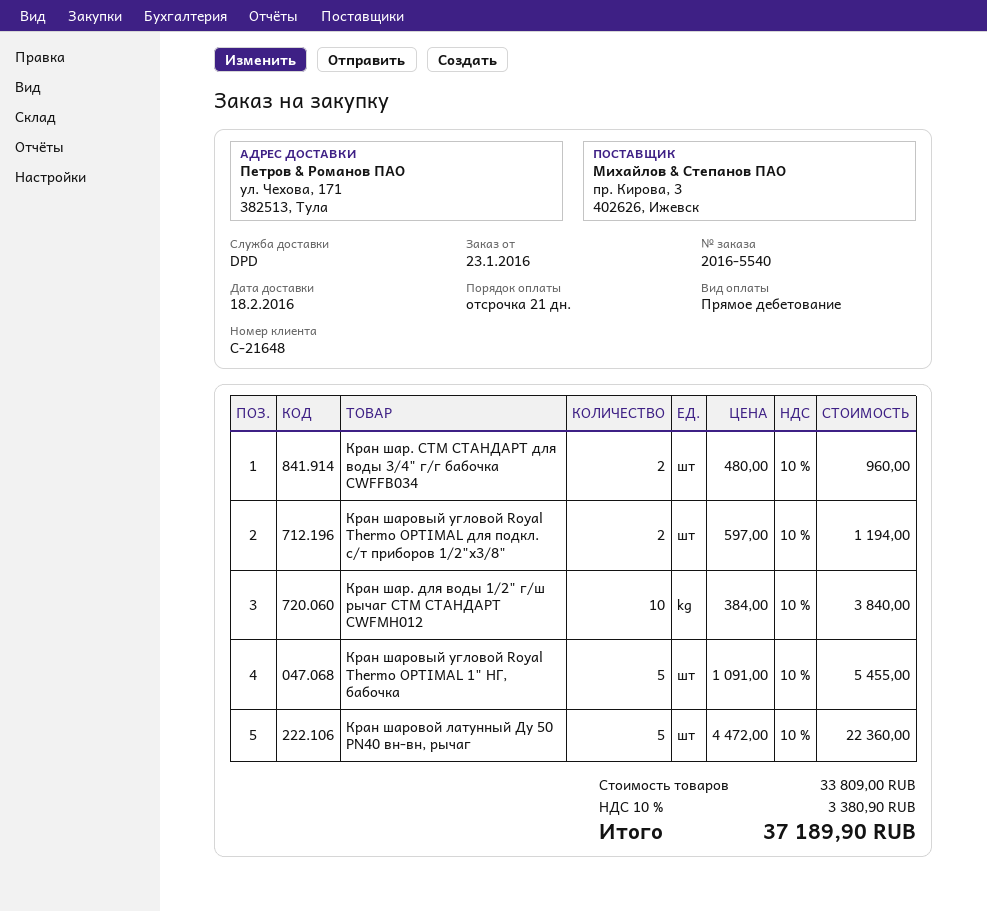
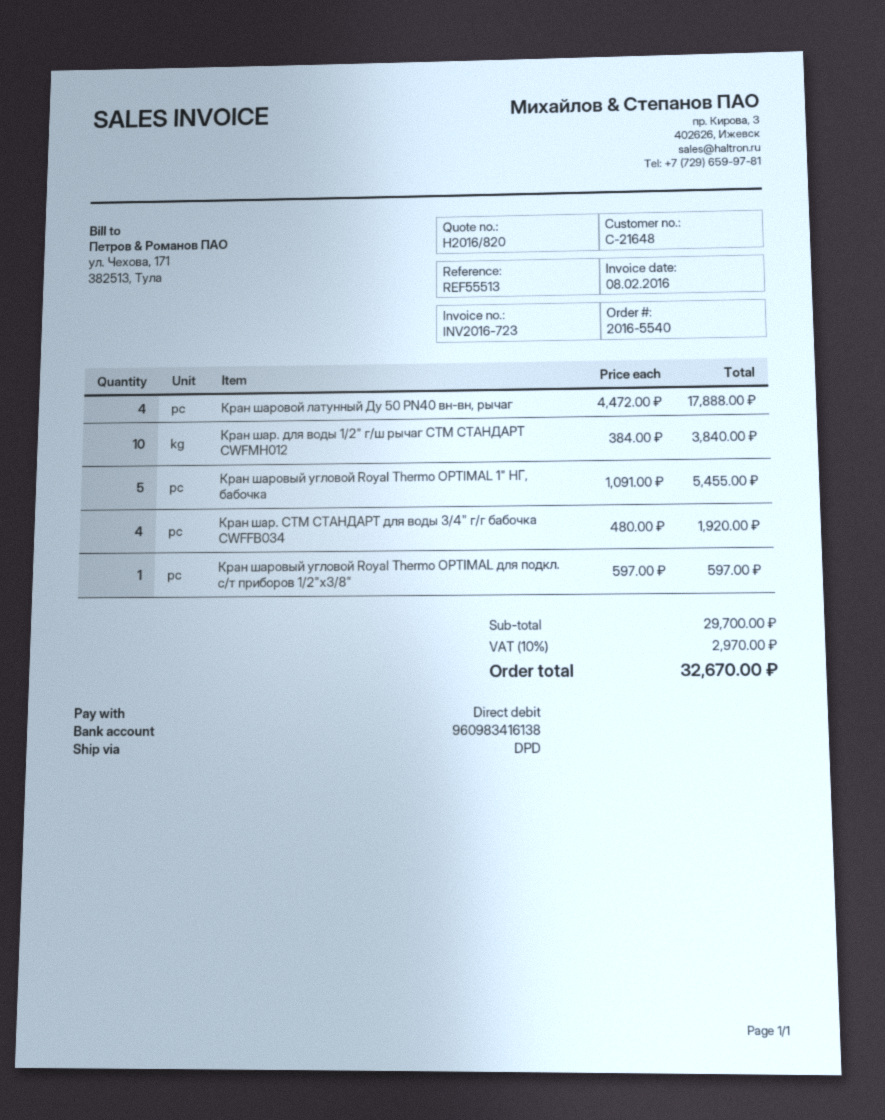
Кран шар. CTM СТАНДАРТ для воды 3/4" г/г бабочка CWFFB034: 2 x 480.00 = 960.00 -> 4 x 480.00 = 1920.00
Кран шаровый угловой Royal Thermo OPTIMAL для подкл. с/т приборов 1/2"х3/8": 2 x 597.00 = 1194.00 -> 1 x 597.00 = 597.00
Кран шаровой латунный Ду 50 PN40 вн-вн, рычаг: 5 x 4472.00 = 22360.00 -> 4 x 4472.00 = 17888.00
subtotal: 33809.00 -> 29700.00
tax: 10% = 3380.90 -> 10% = 2970.00
total: 37189.90 -> 32670.00

